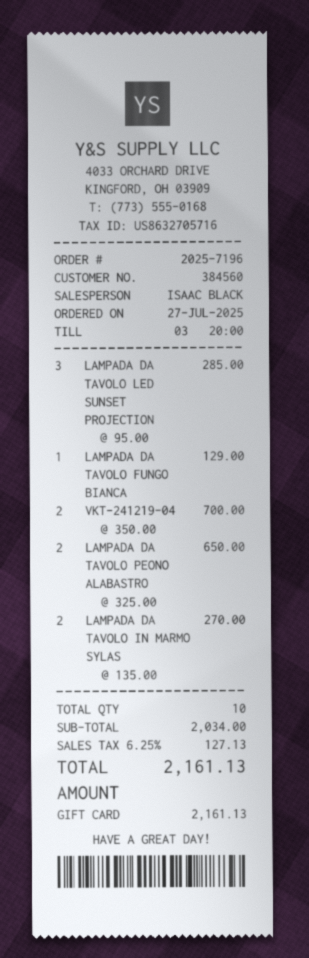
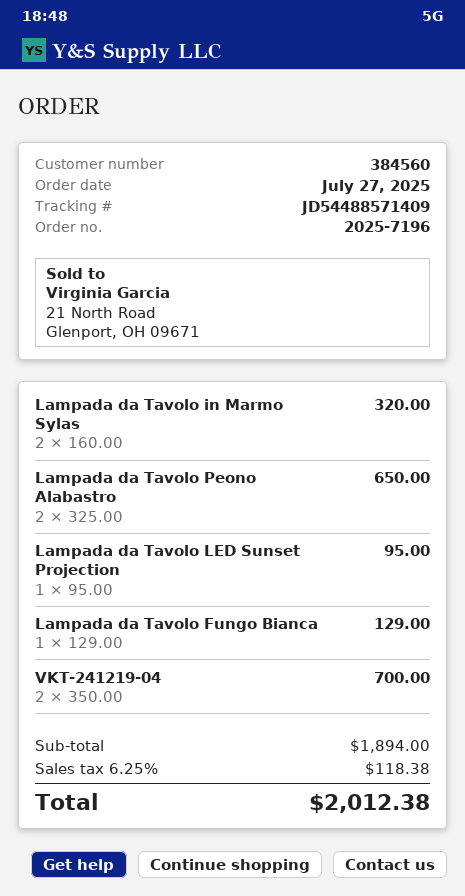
LAMPADA DA TAVOLO LED SUNSET PROJECTION: 3 x 95.00 = 285.00 -> 1 x 95.00 = 95.00
LAMPADA DA TAVOLO IN MARMO SYLAS: 2 x 135.00 = 270.00 -> 2 x 160.00 = 320.00
subtotal: 2034.00 -> 1894.00
tax: 6.25% = 127.13 -> 6.25% = 118.38
total: 2161.13 -> 2012.38

